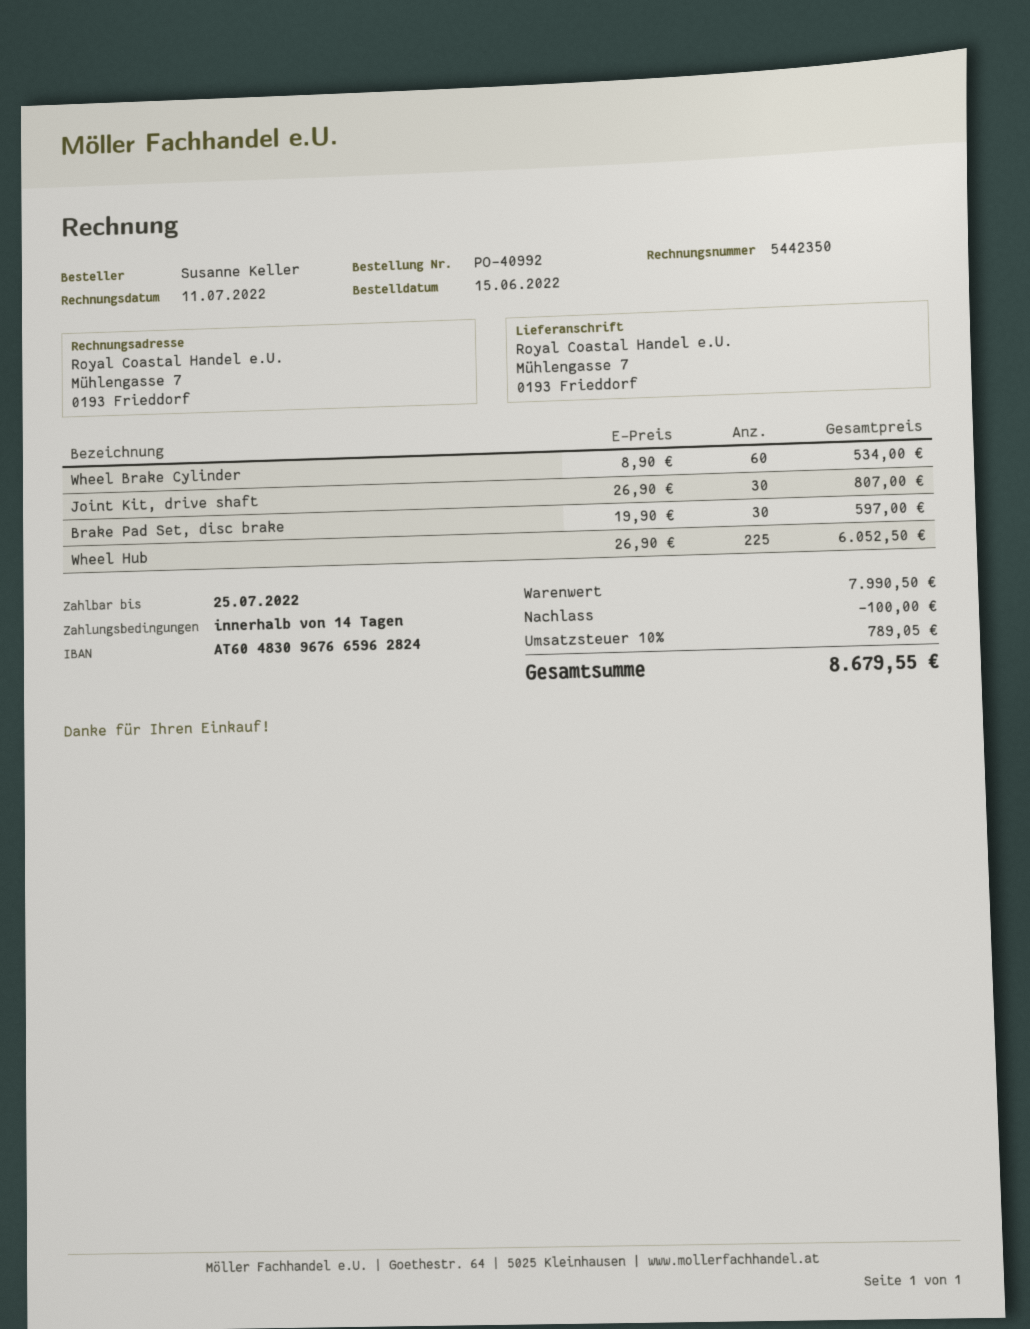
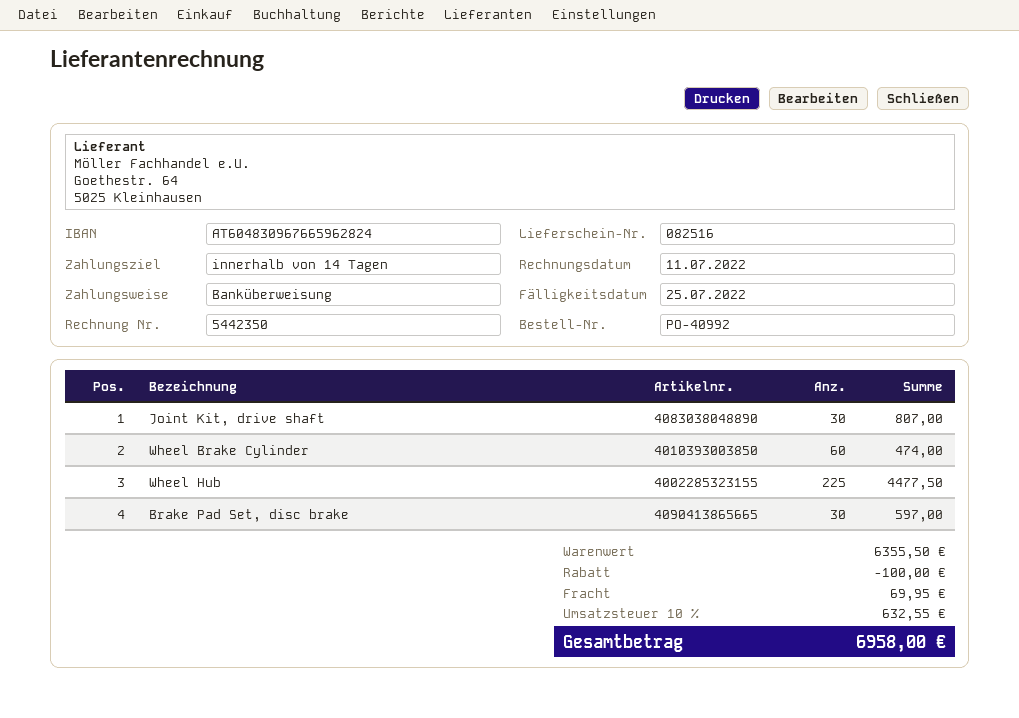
Wheel Brake Cylinder: 60 for 534.00 -> 60 for 474.00
Wheel Hub: 225 for 6052.50 -> 225 for 4477.50
subtotal: 7990.50 -> 6355.50
shipping: none -> 69.95
tax: 10% = 789.05 -> 10% = 632.55
total: 8679.55 -> 6958.00

